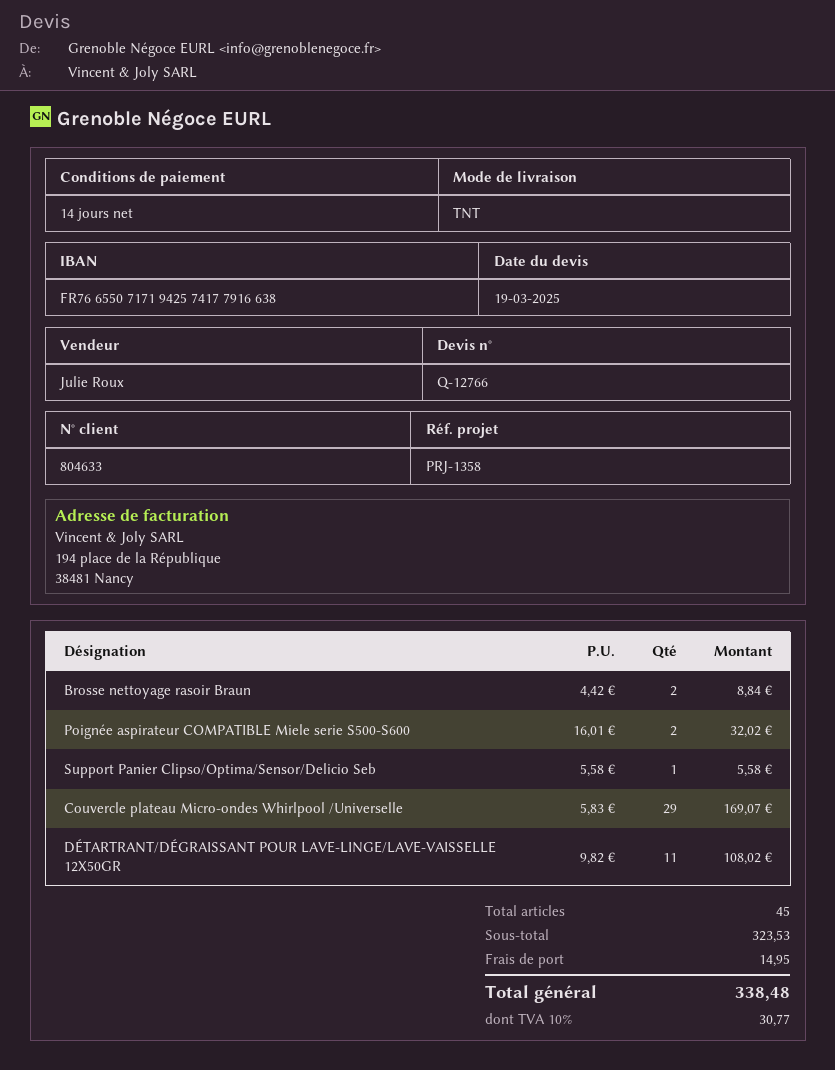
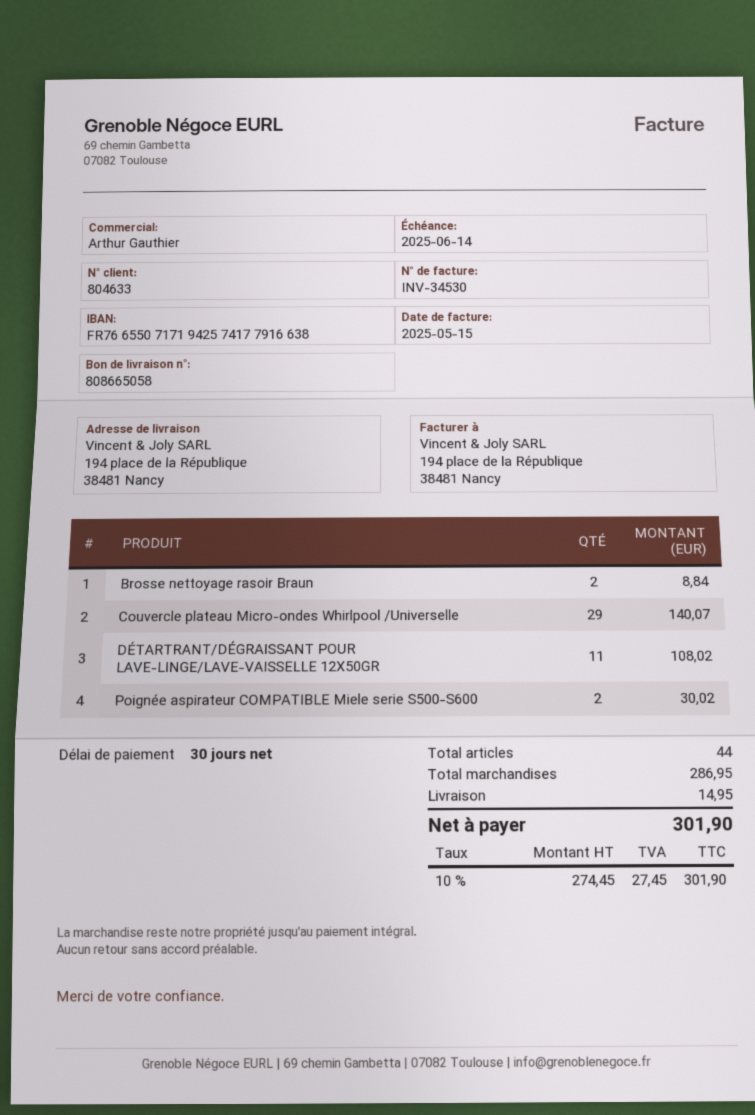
payment terms: 14 days -> 30 days
sales rep: Julie Roux -> Arthur Gauthier
Poignée aspirateur COMPATIBLE Miele serie S500-S600: 2 for 32.02 -> 2 for 30.02
Support Panier Clipso/Optima/Sensor/Delicio Seb: 1 for 5.58 -> none
Couvercle plateau Micro-ondes Whirlpool /Universelle: 29 for 169.07 -> 29 for 140.07
total quantity: 45 -> 44
subtotal: 323.53 -> 286.95
tax: 10% = 30.77 -> 10% = 27.45
total: 338.48 -> 301.90

